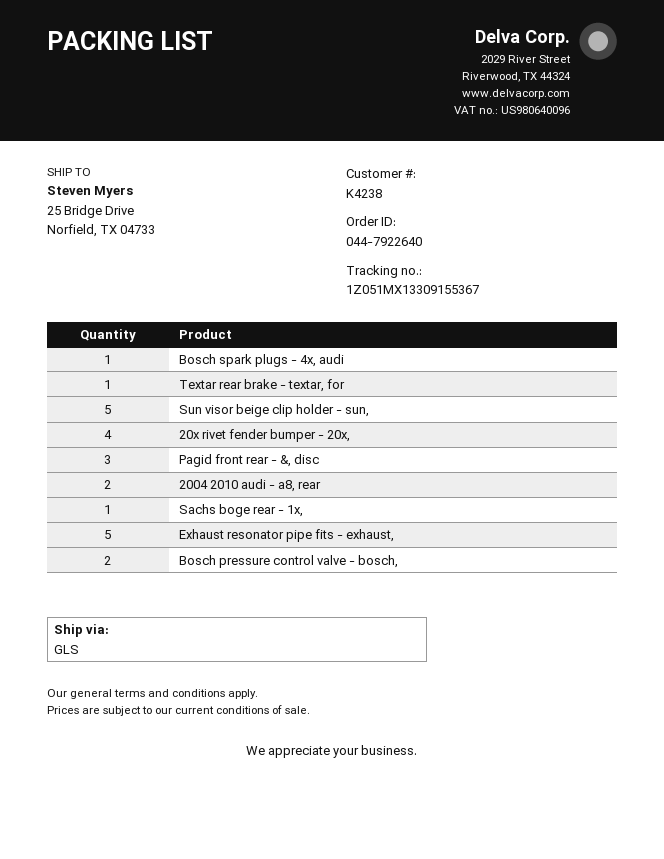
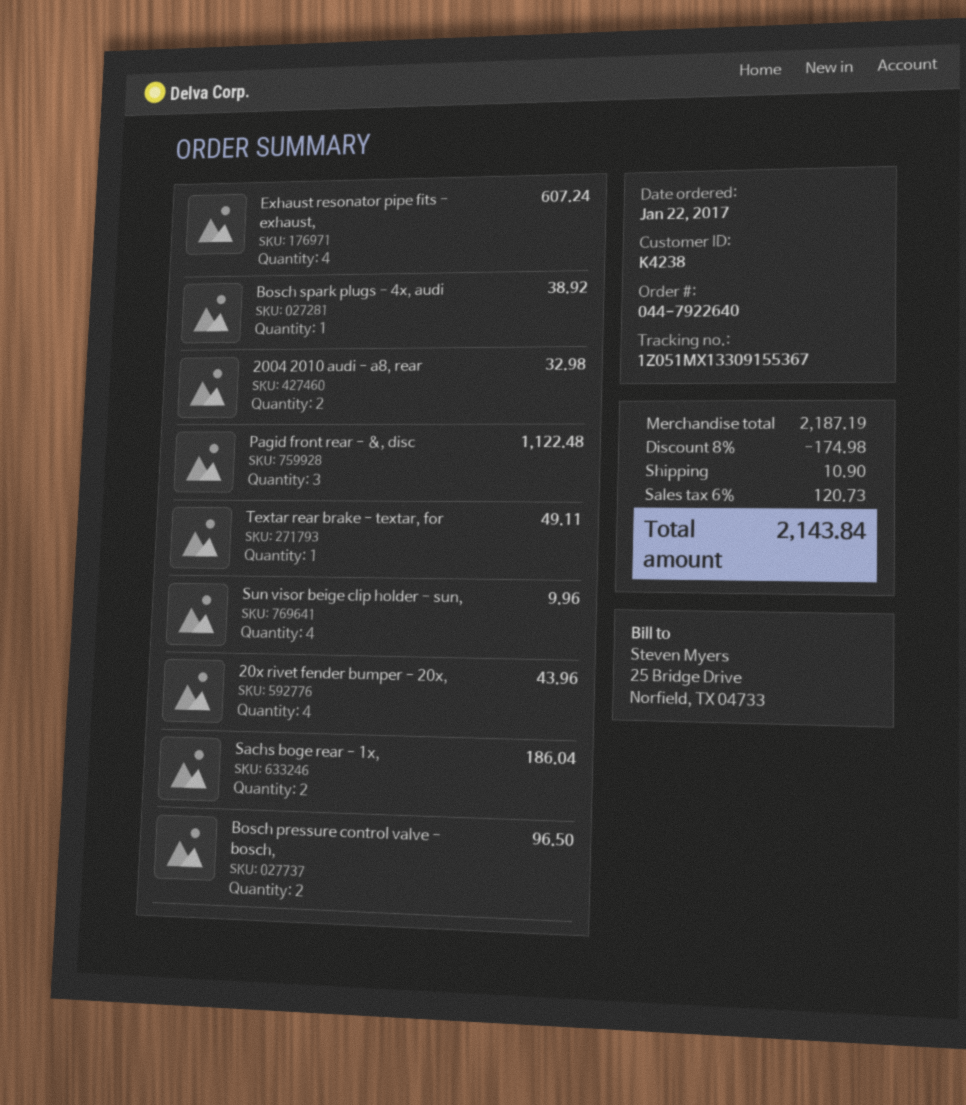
Sun visor beige clip holder - sun,: 5 -> 4
Sachs boge rear - 1x,: 1 -> 2
Exhaust resonator pipe fits - exhaust,: 5 -> 4

